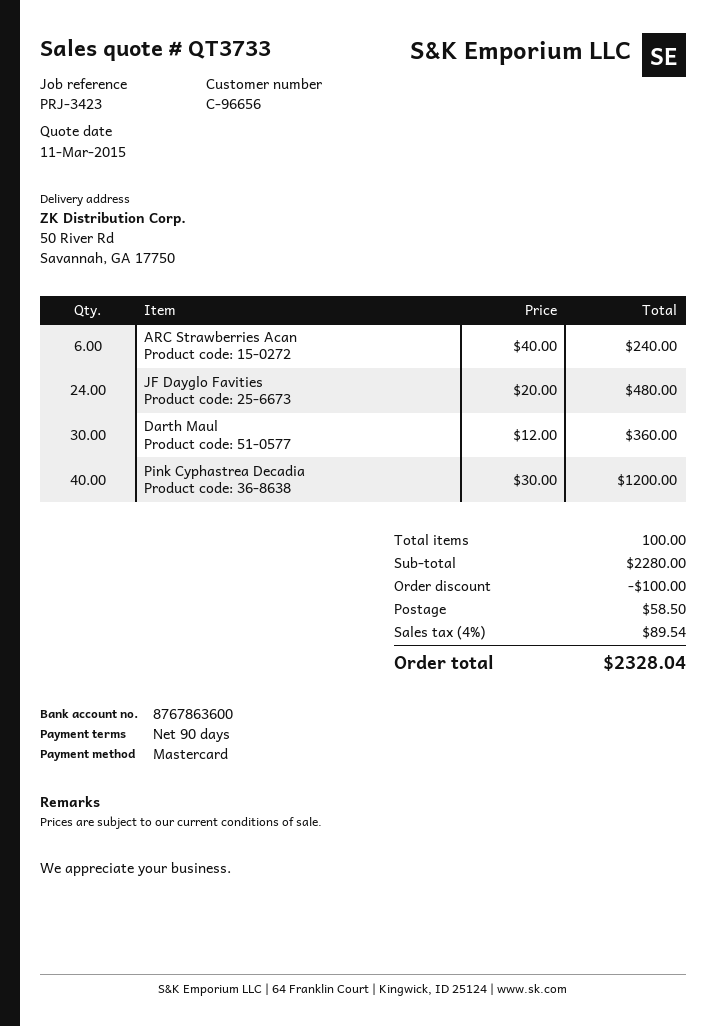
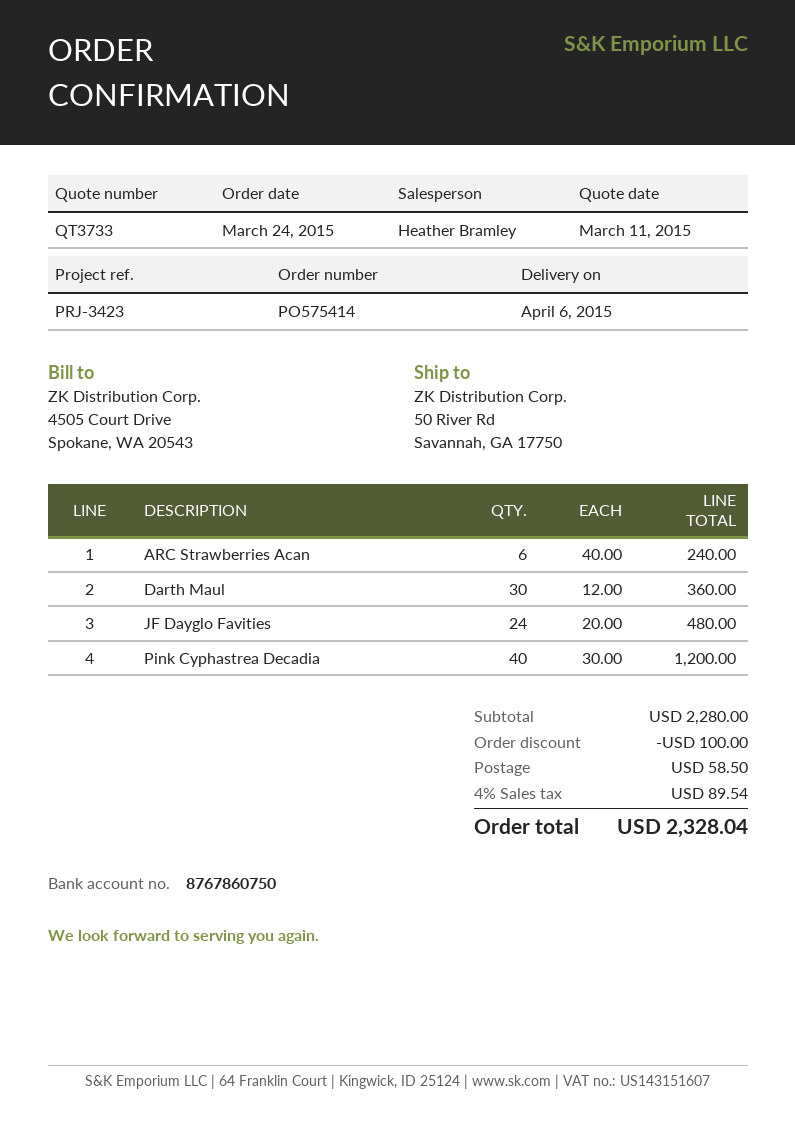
bank account: 8767863600 -> 8767860750

